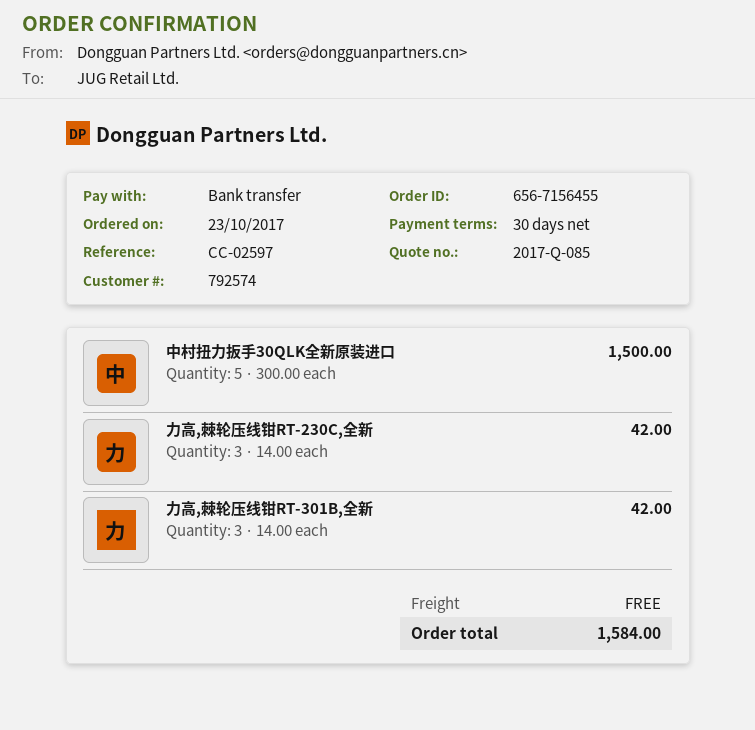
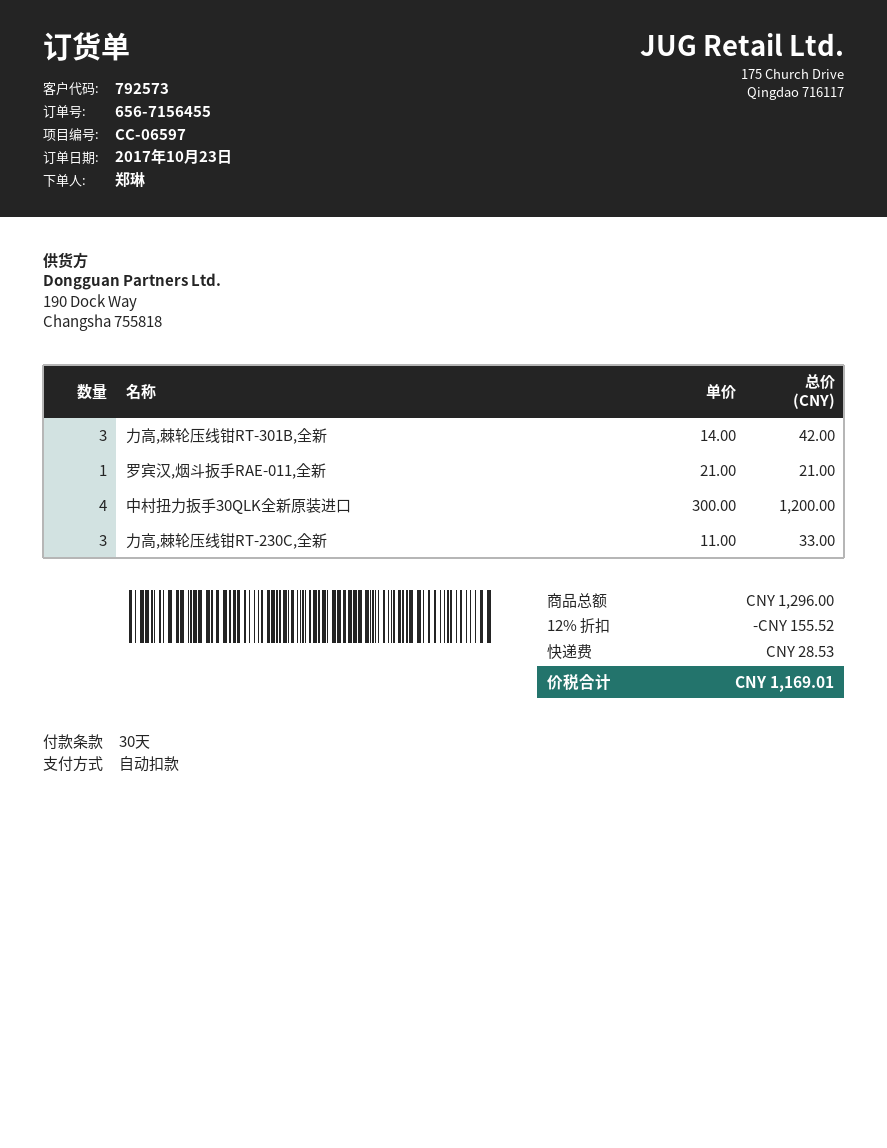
customer number: 792574 -> 792573
reference: CC-02597 -> CC-06597
payment method: bank transfer -> direct debit
中村扭力扳手30QLK全新原装进口: 5 x 300.00 = 1500.00 -> 4 x 300.00 = 1200.00
力高,棘轮压线钳RT-230C,全新: 3 x 14.00 = 42.00 -> 3 x 11.00 = 33.00
罗宾汉,烟斗扳手RAE-011,全新: none -> 1 x 21.00 = 21.00
discount: none -> 12% = 155.52
shipping: 0.00 -> 28.53
total: 1584.00 -> 1169.01

